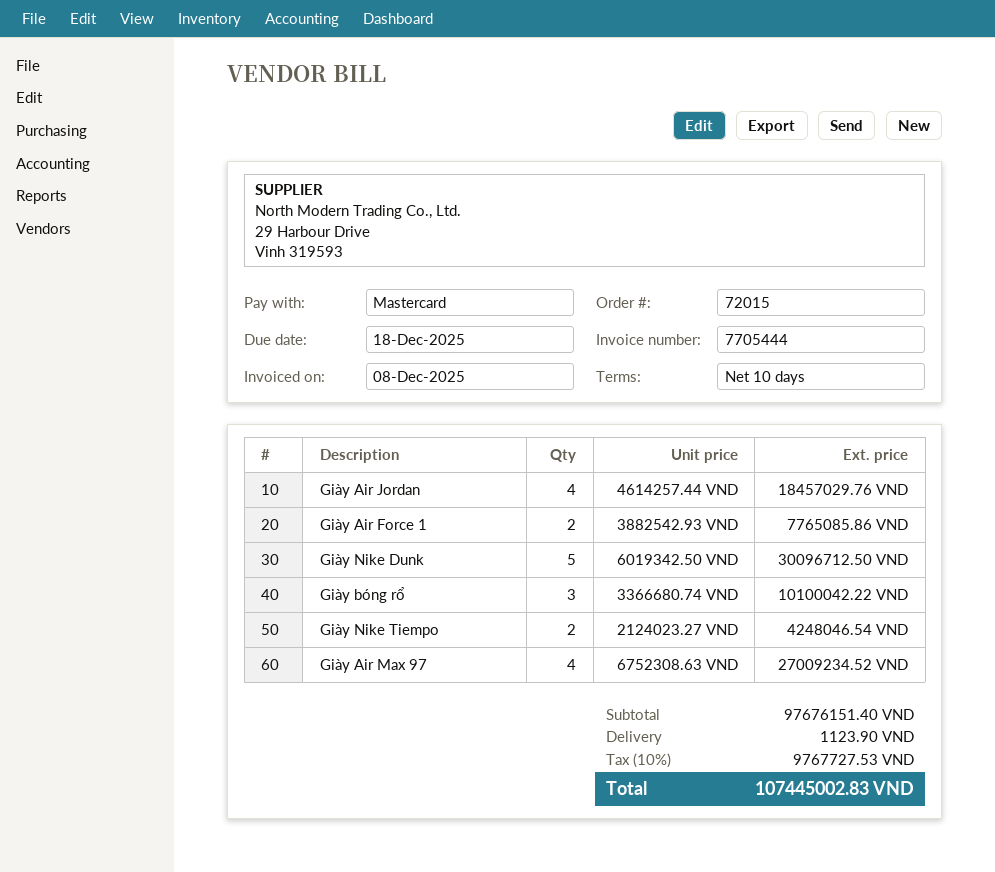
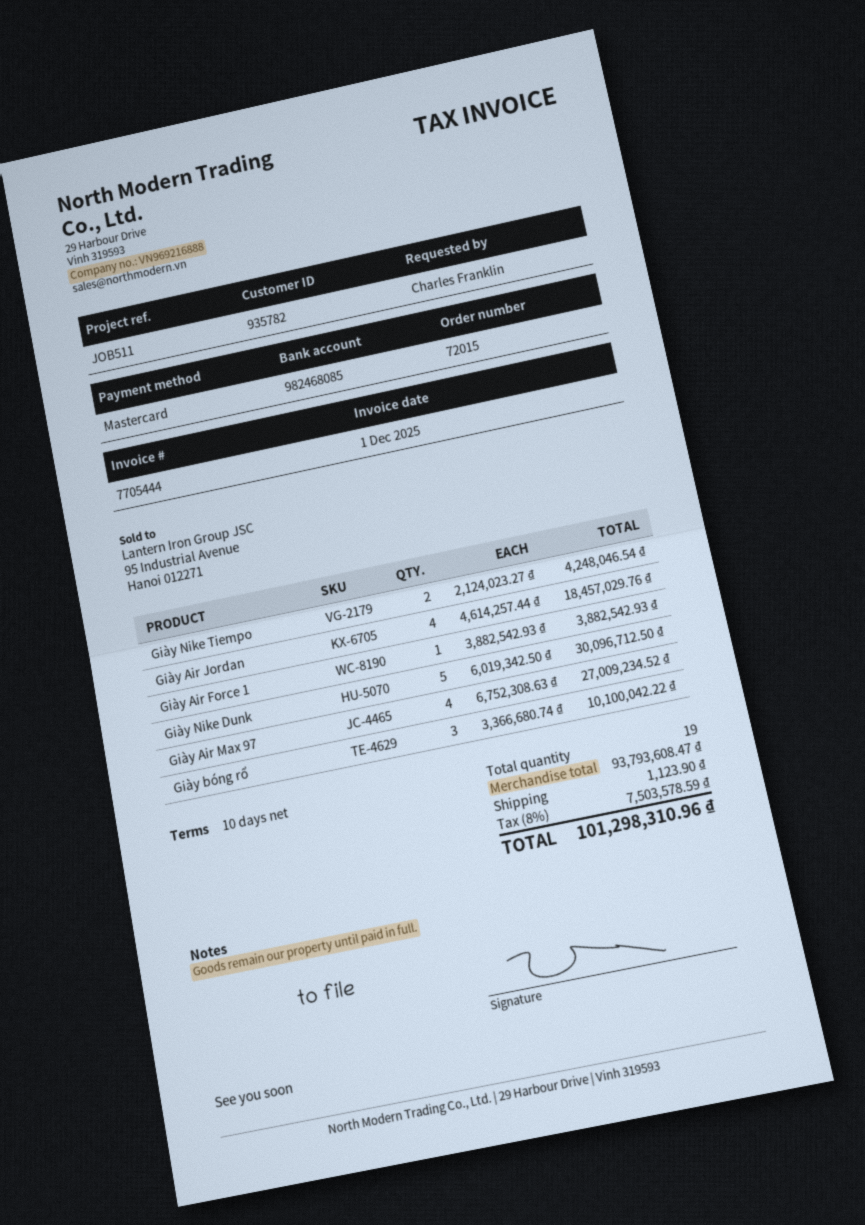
invoice date: 2025-12-08 -> 2025-12-01
Giày Air Force 1: 2 x 3882542.93 = 7765085.86 -> 1 x 3882542.93 = 3882542.93
subtotal: 97676151.40 -> 93793608.47
tax: 10% = 9767727.53 -> 8% = 7503578.59
total: 107445002.83 -> 101298310.96

